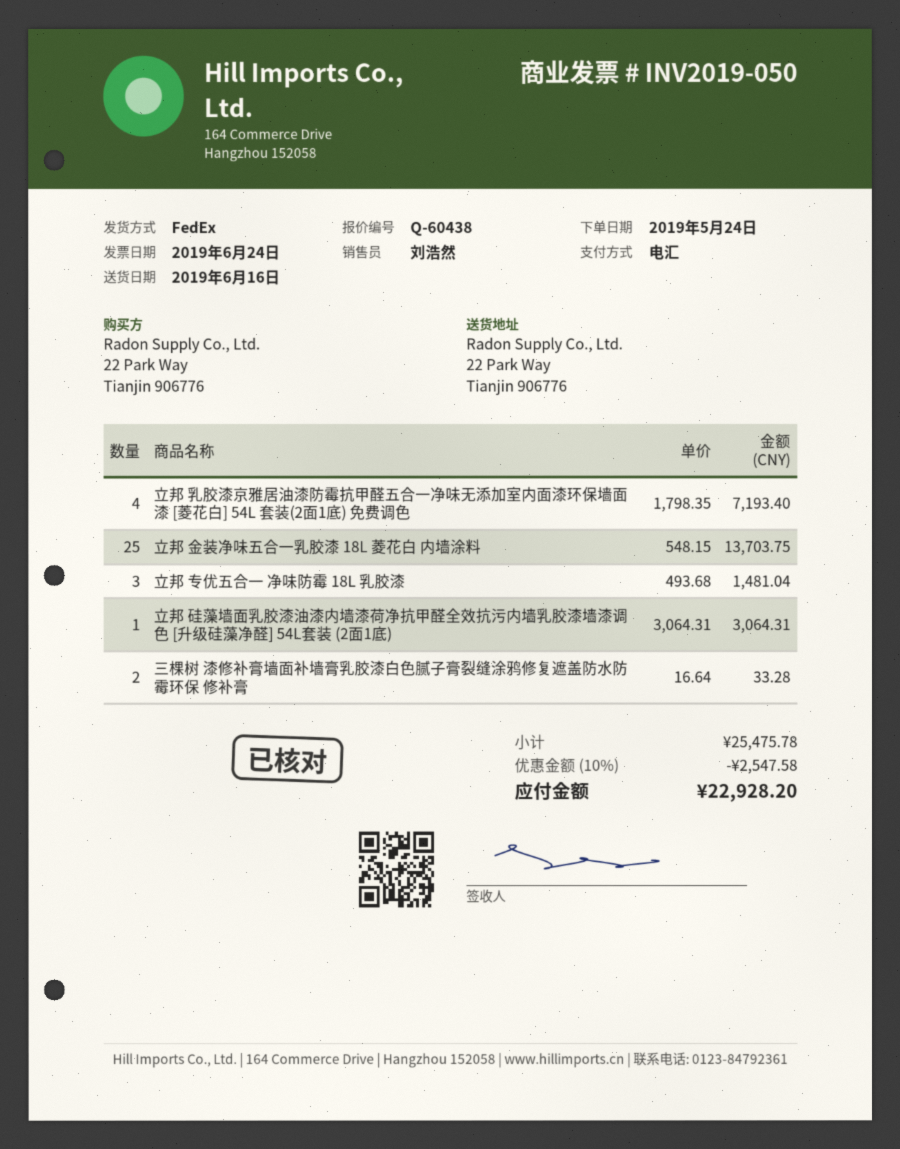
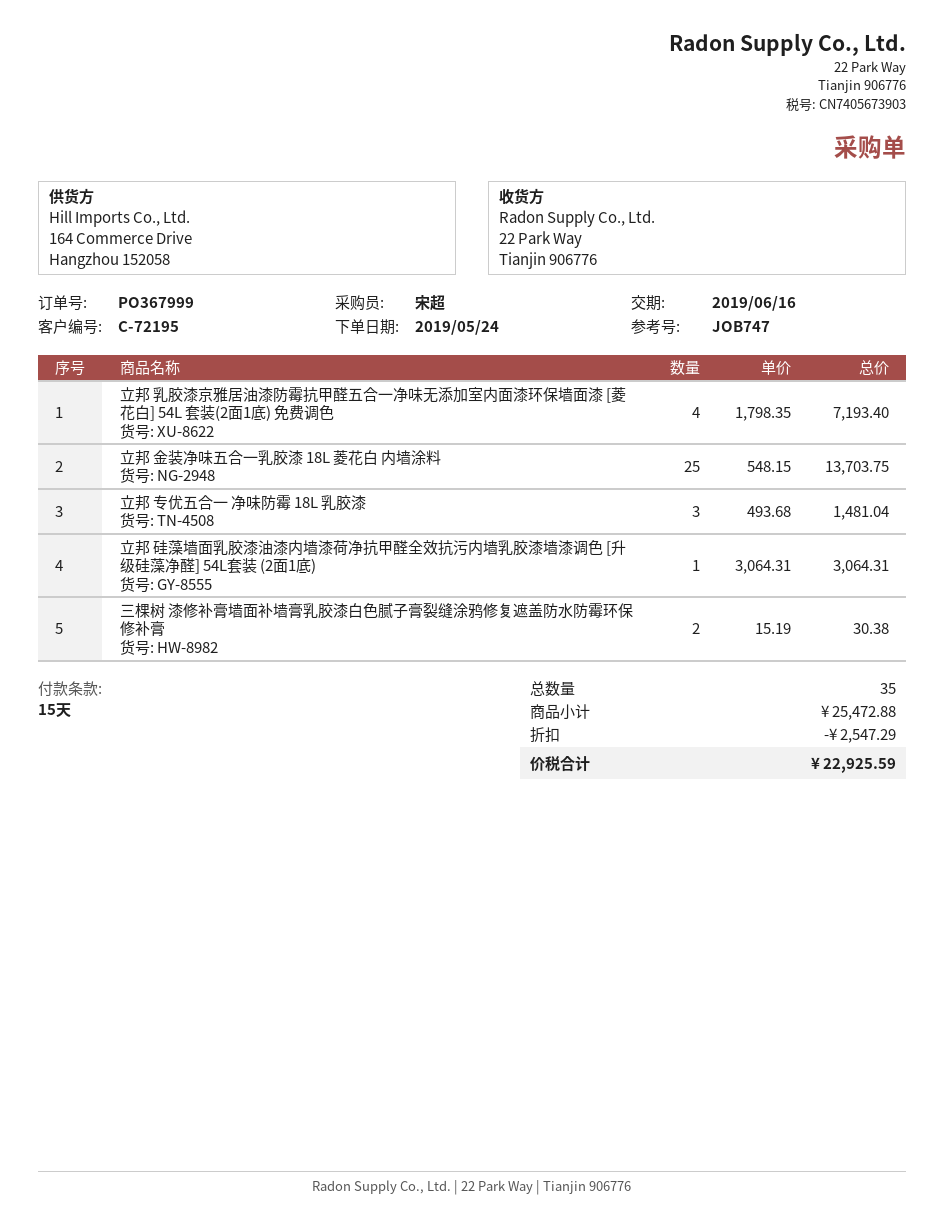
三棵树 漆修补膏墙面补墙膏乳胶漆白色腻子膏裂缝涂鸦修复遮盖防水防霉环保 修补膏: 2 x 16.64 = 33.28 -> 2 x 15.19 = 30.38
subtotal: 25475.78 -> 25472.88
discount: 2547.58 -> 2547.29
total: 22928.20 -> 22925.59

